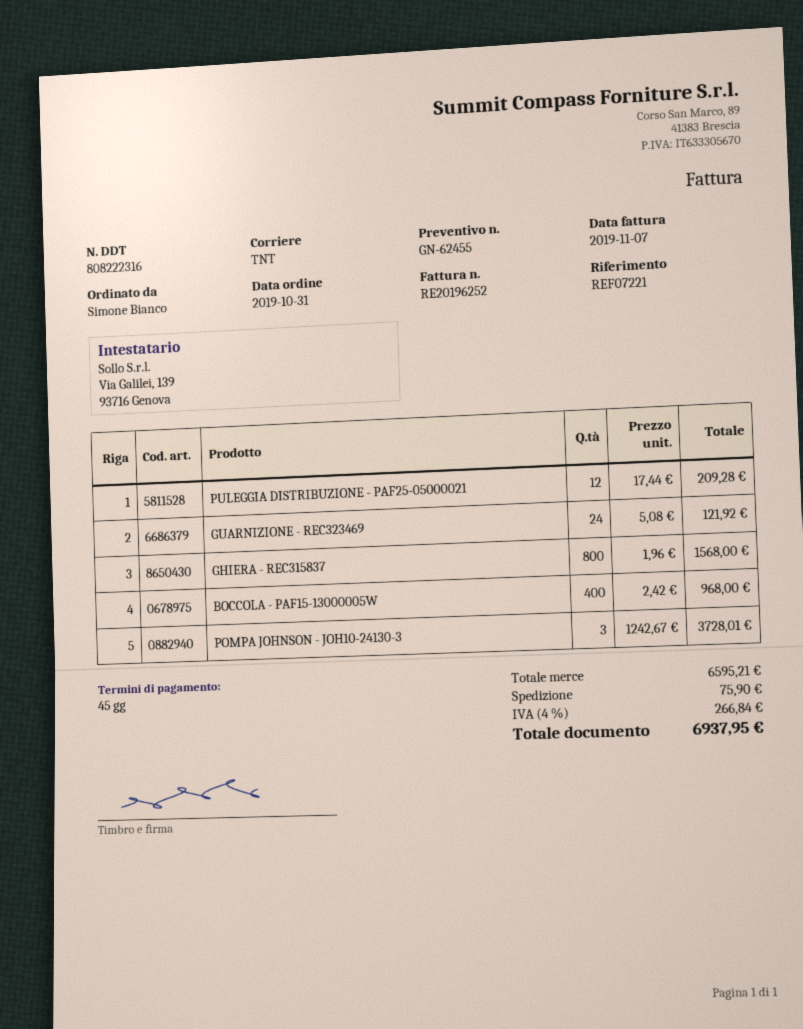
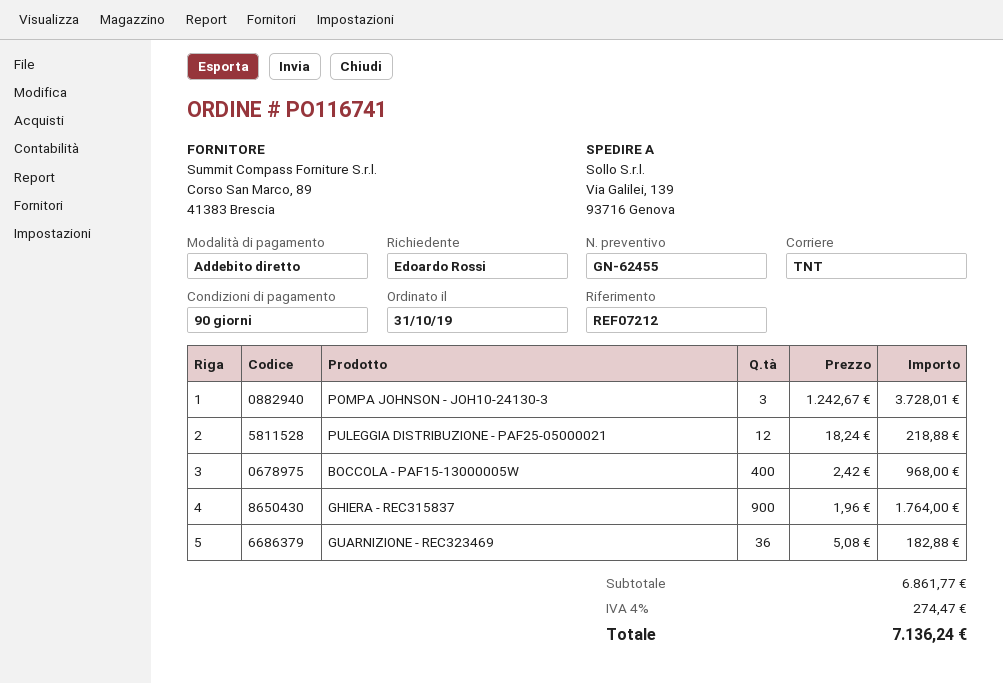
payment terms: 45 days -> 90 days
reference: REF07221 -> REF07212
ordered by: Simone Bianco -> Edoardo Rossi
PULEGGIA DISTRIBUZIONE - PAF25-05000021: 12 x 17.44 = 209.28 -> 12 x 18.24 = 218.88
GUARNIZIONE - REC323469: 24 x 5.08 = 121.92 -> 36 x 5.08 = 182.88
GHIERA - REC315837: 800 x 1.96 = 1568.00 -> 900 x 1.96 = 1764.00
subtotal: 6595.21 -> 6861.77
shipping: 75.90 -> none
tax: 4% = 266.84 -> 4% = 274.47
total: 6937.95 -> 7136.24

